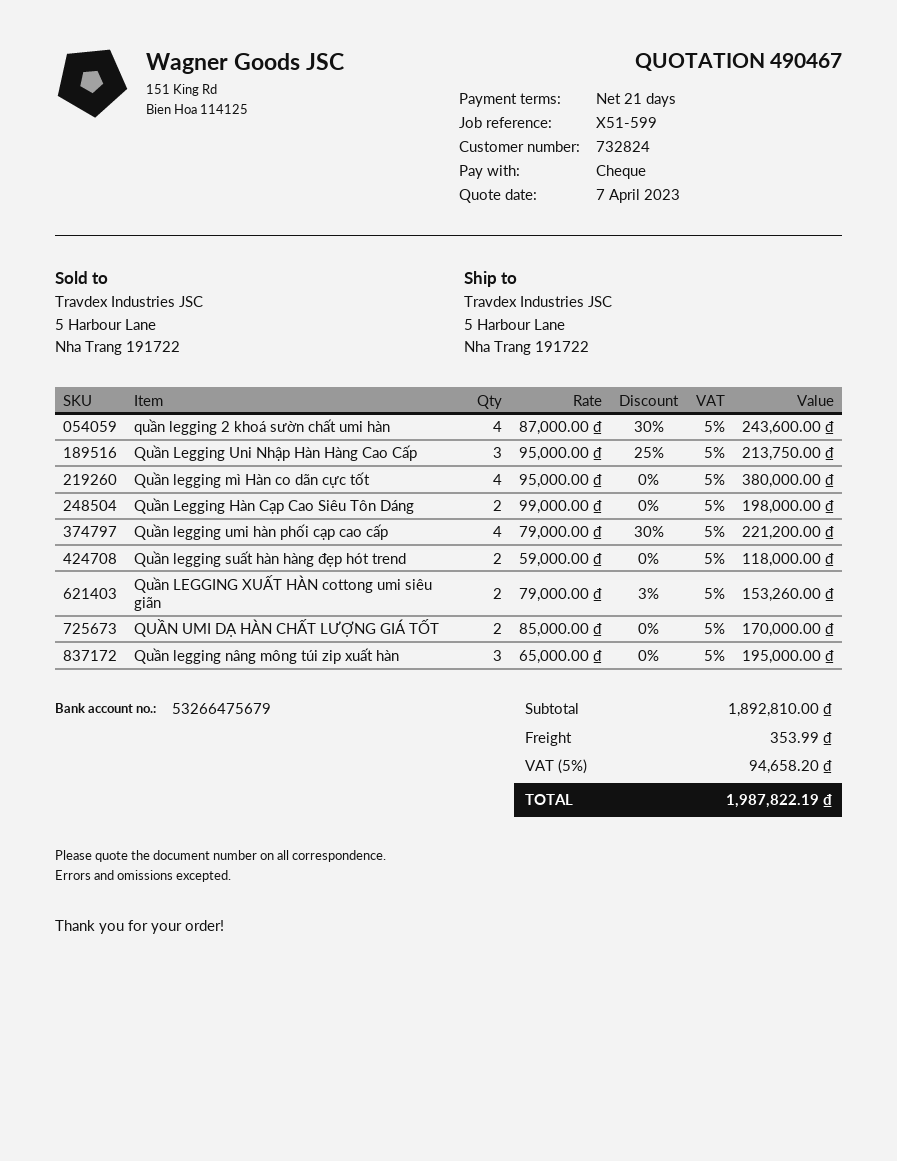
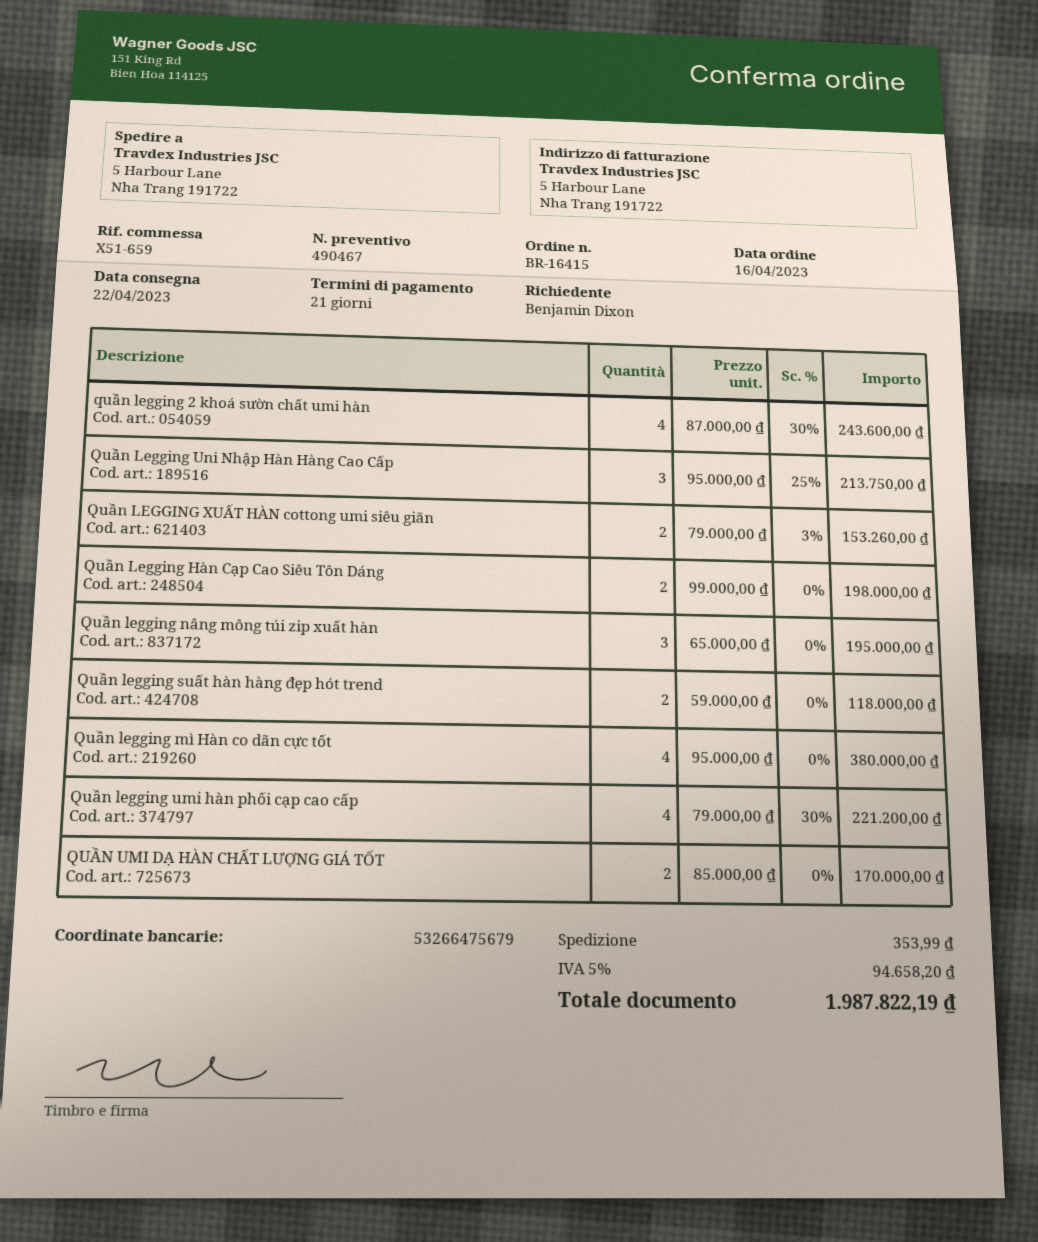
reference: X51-599 -> X51-659

